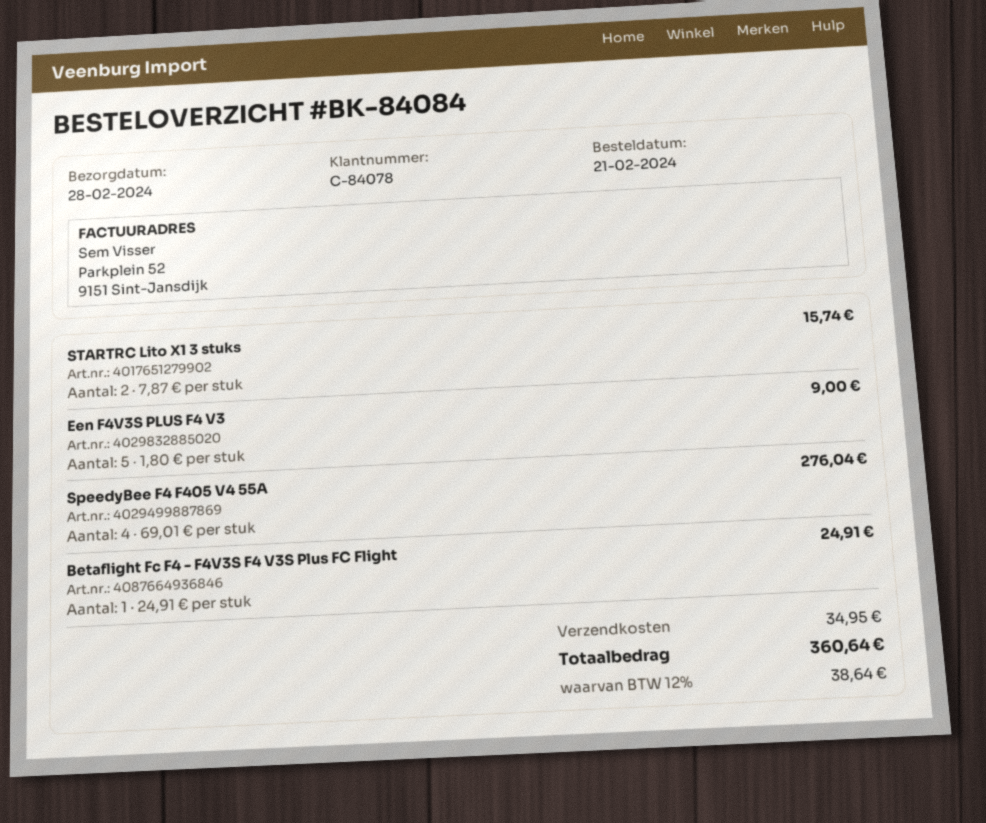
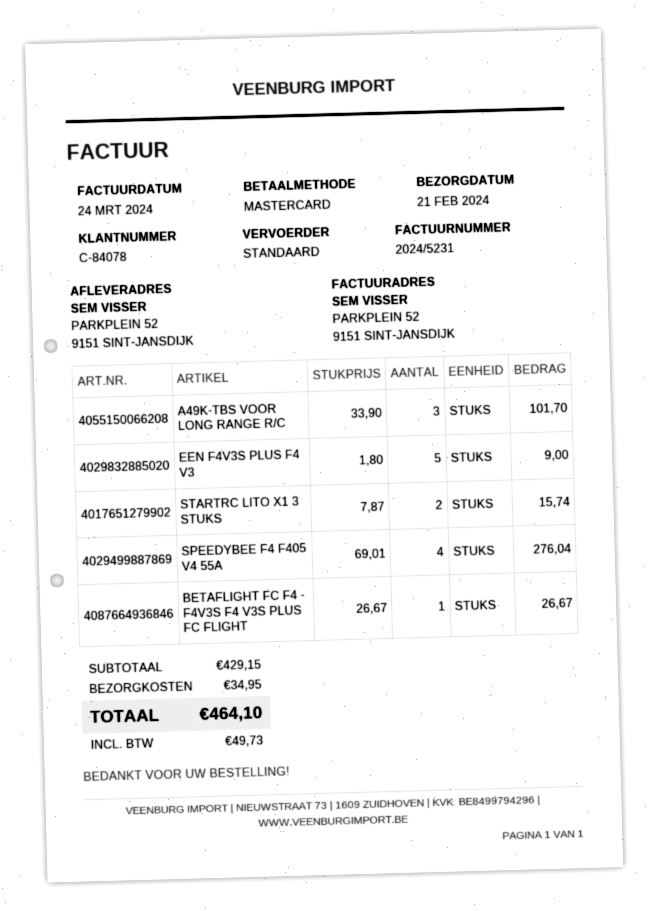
delivery date: 2024-02-28 -> 2024-02-21
Betaflight Fc F4 - F4V3S F4 V3S Plus FC Flight: 1 x 24.91 = 24.91 -> 1 x 26.67 = 26.67
A49K-TBS VOOR LONG RANGE R/C: none -> 3 x 33.90 = 101.70
tax: 38.64 -> 49.73
total: 360.64 -> 464.10

